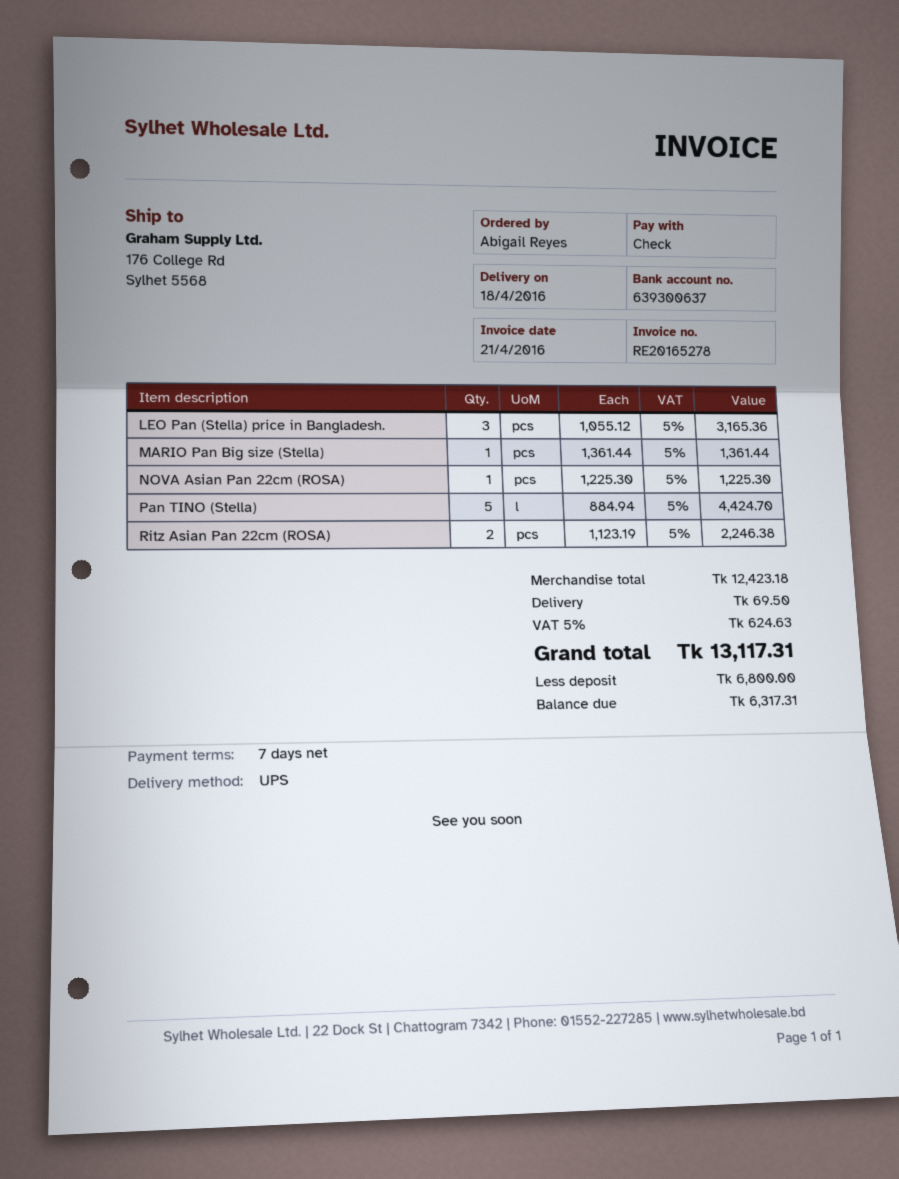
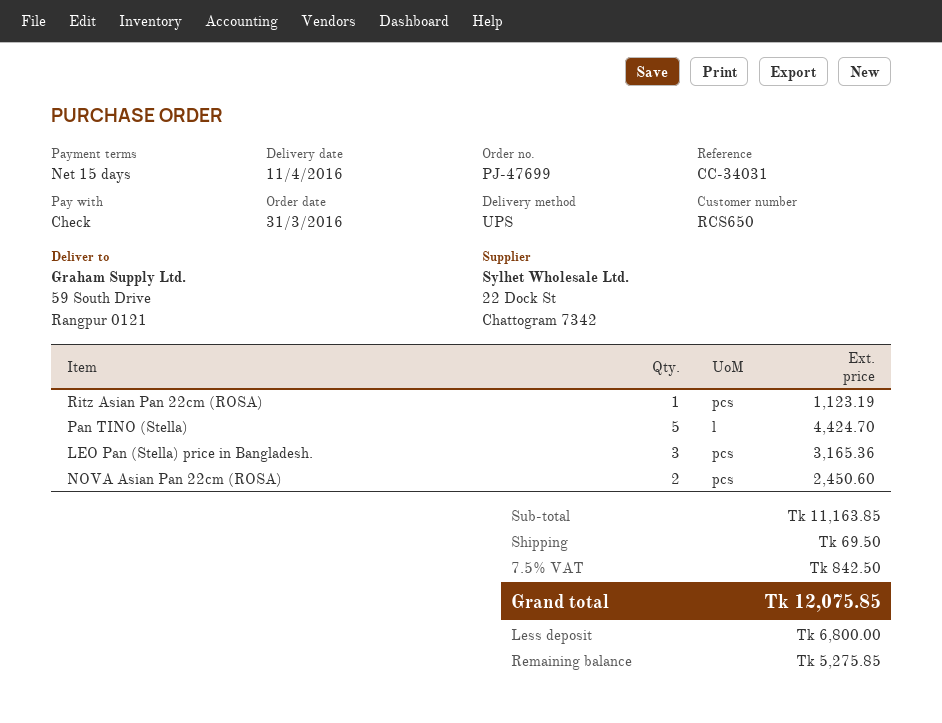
delivery date: 2016-04-18 -> 2016-04-11
payment terms: 7 days -> 15 days
ship to: 176 College Rd, Sylhet 5568 -> 59 South Drive, Rangpur 0121
MARIO Pan Big size (Stella): 1 for 1361.44 -> none
NOVA Asian Pan 22cm (ROSA): 1 for 1225.30 -> 2 for 2450.60
Ritz Asian Pan 22cm (ROSA): 2 for 2246.38 -> 1 for 1123.19
subtotal: 12423.18 -> 11163.85
tax: 5% = 624.63 -> 7.5% = 842.50
total: 13117.31 -> 12075.85
balance: 6317.31 -> 5275.85

